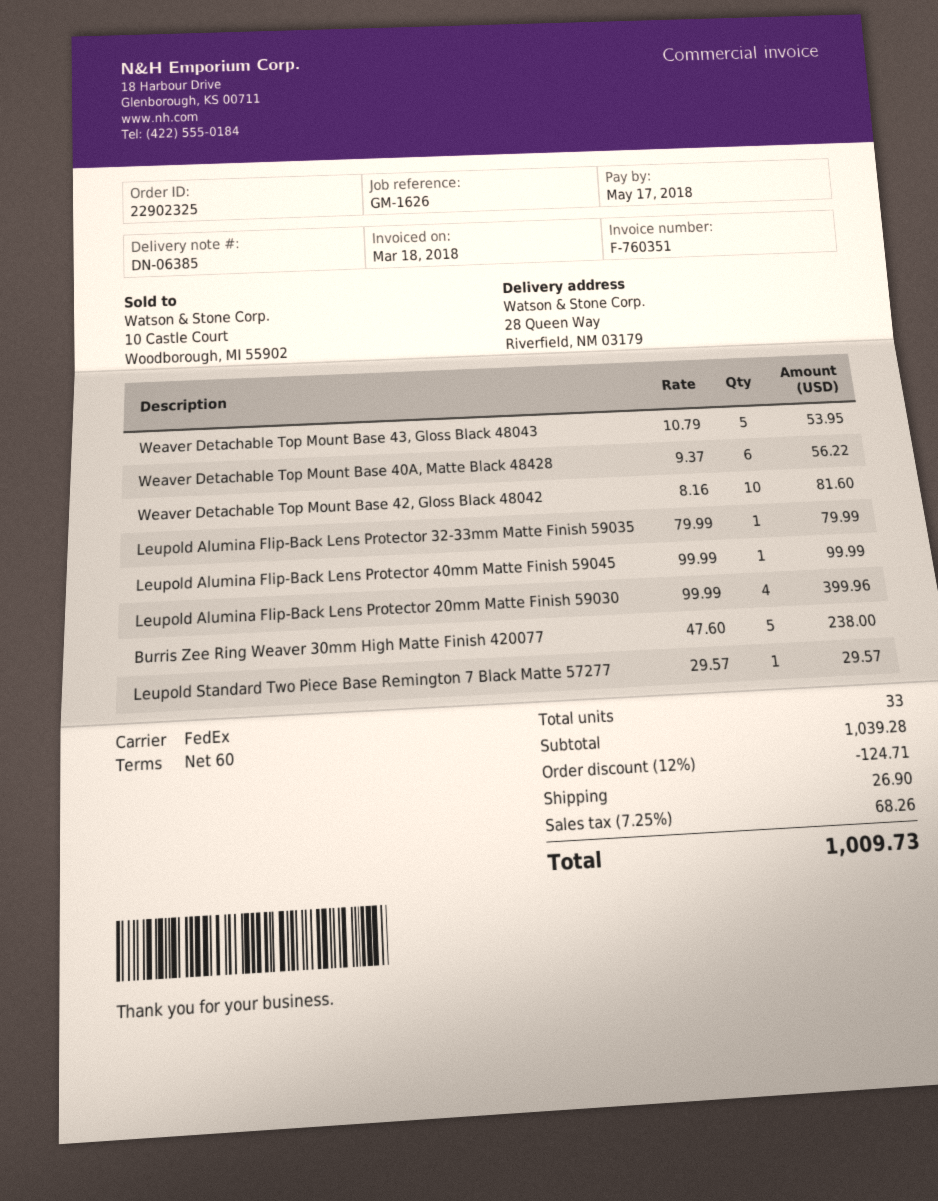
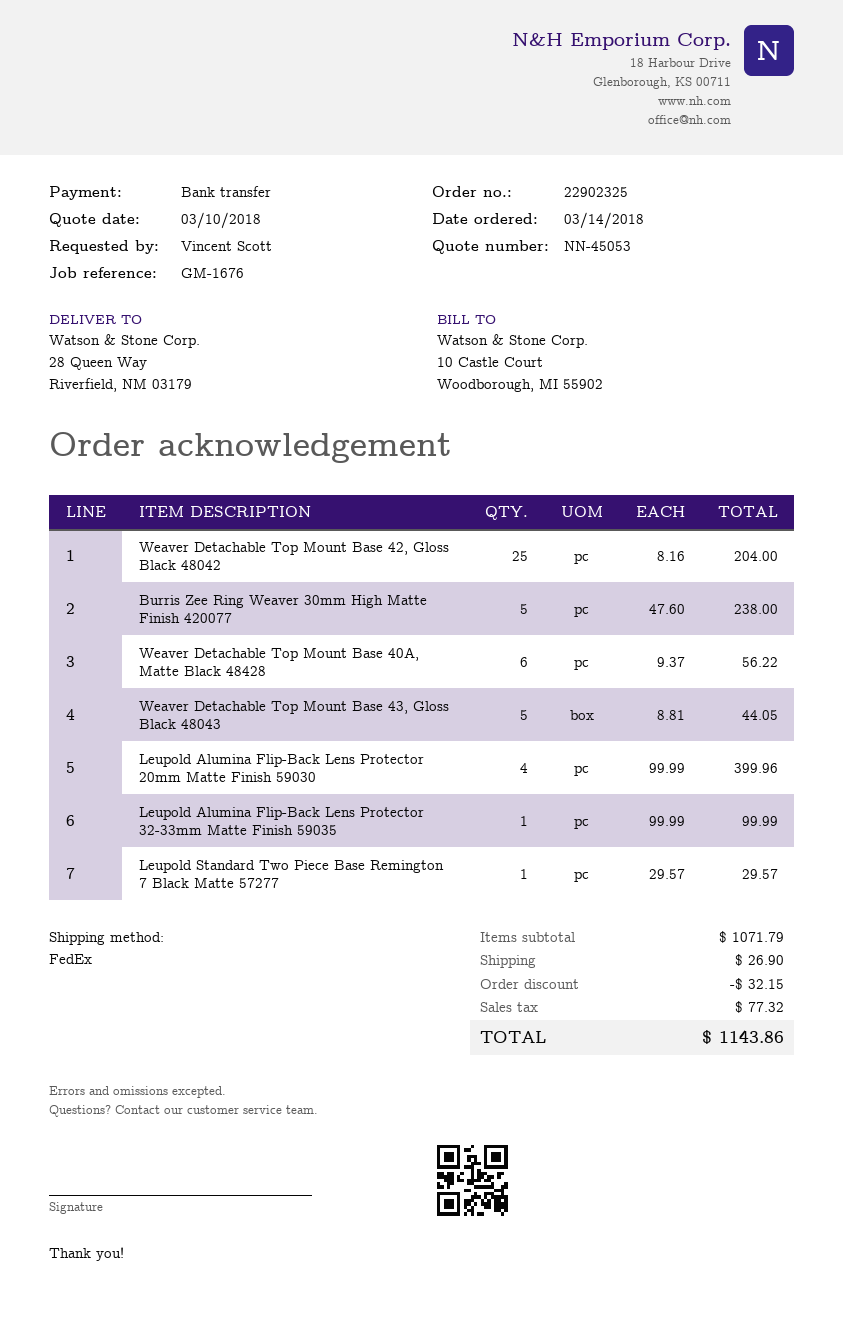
reference: GM-1626 -> GM-1676
Weaver Detachable Top Mount Base 43, Gloss Black 48043: 5 x 10.79 = 53.95 -> 5 x 8.81 = 44.05
Weaver Detachable Top Mount Base 42, Gloss Black 48042: 10 x 8.16 = 81.60 -> 25 x 8.16 = 204.00
Leupold Alumina Flip-Back Lens Protector 32-33mm Matte Finish 59035: 1 x 79.99 = 79.99 -> 1 x 99.99 = 99.99
Leupold Alumina Flip-Back Lens Protector 40mm Matte Finish 59045: 1 x 99.99 = 99.99 -> none
subtotal: 1039.28 -> 1071.79
discount: 124.71 -> 32.15
tax: 68.26 -> 77.32
total: 1009.73 -> 1143.86

